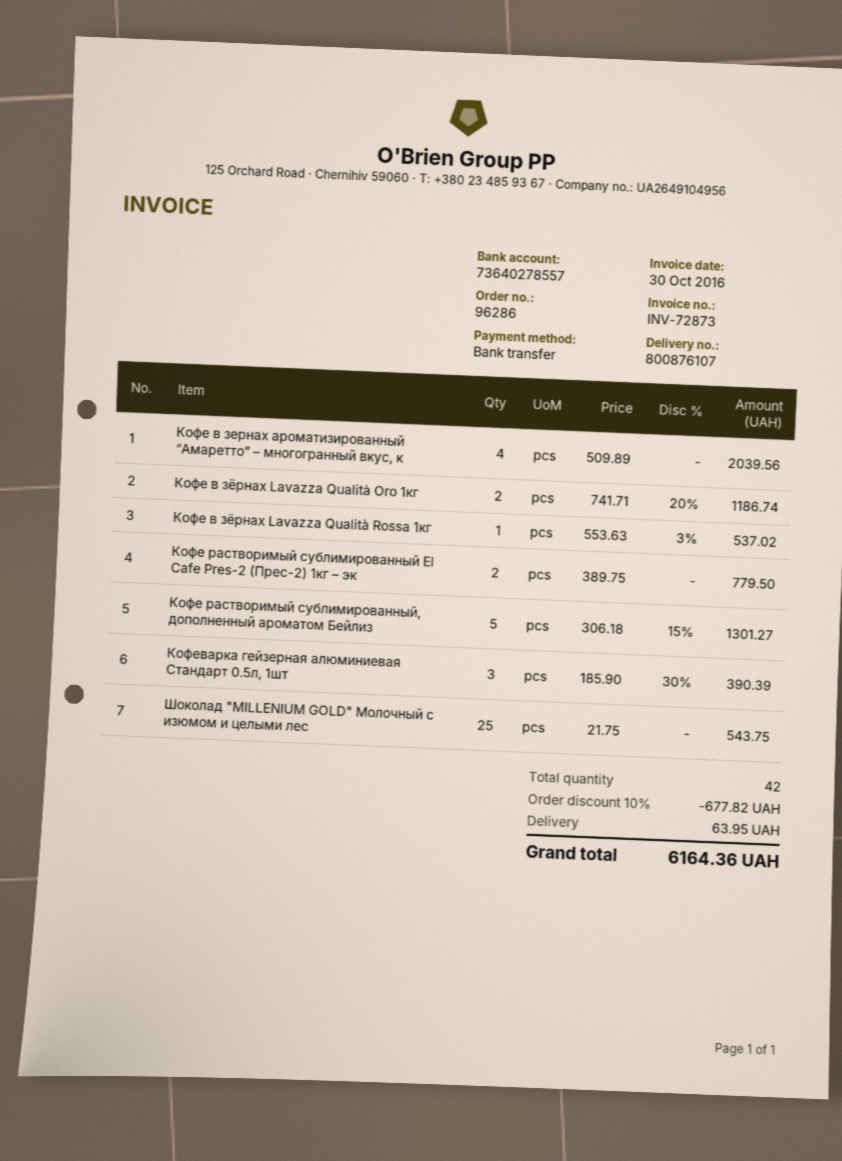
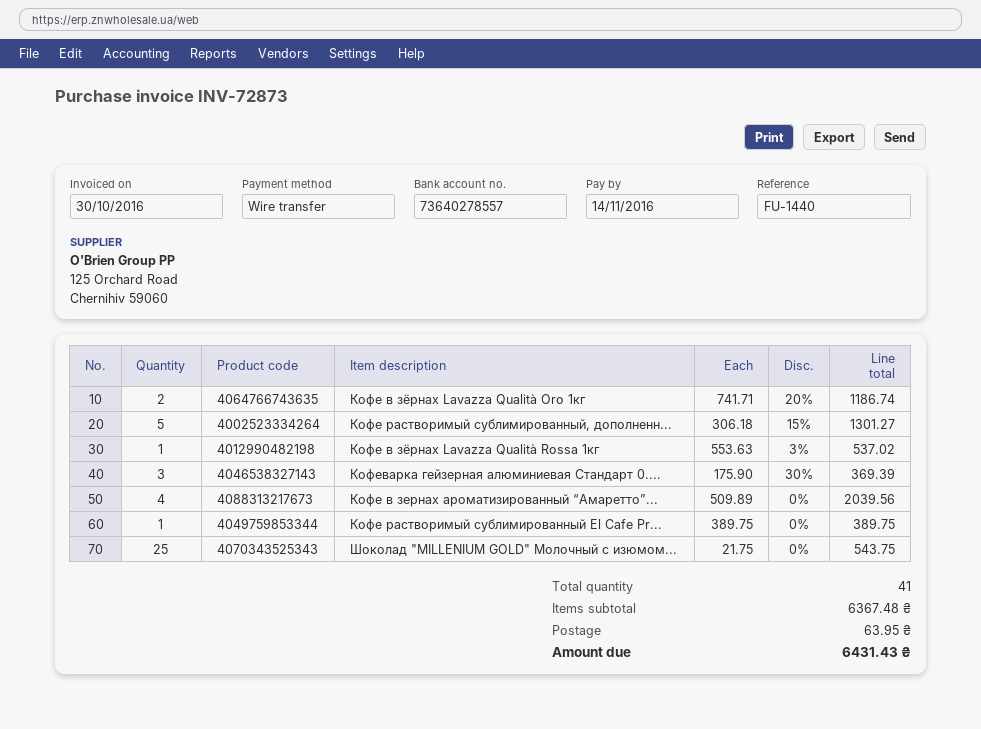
Кофе растворимый сублимированный El Cafe Pres-2 (Прес-2) 1кг – эк: 2 x 389.75 = 779.50 -> 1 x 389.75 = 389.75
Кофеварка гейзерная алюминиевая Стандарт 0.5л, 1шт: 3 x 185.90 - 30% = 390.39 -> 3 x 175.90 - 30% = 369.39
total quantity: 42 -> 41
discount: 10% = 677.82 -> none
total: 6164.36 -> 6431.43

